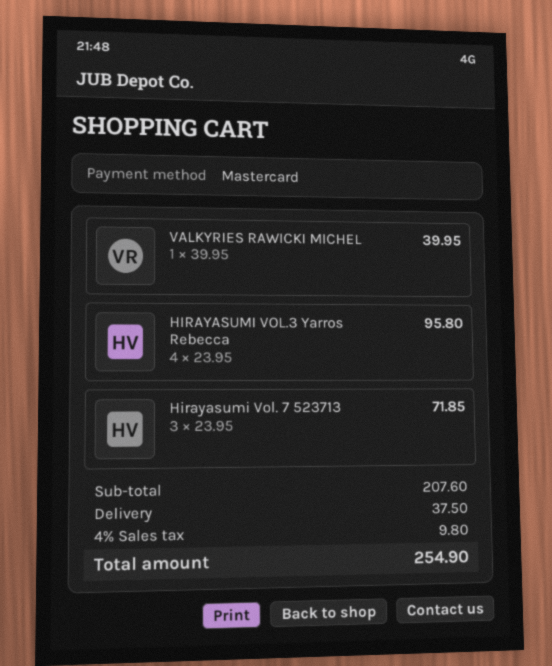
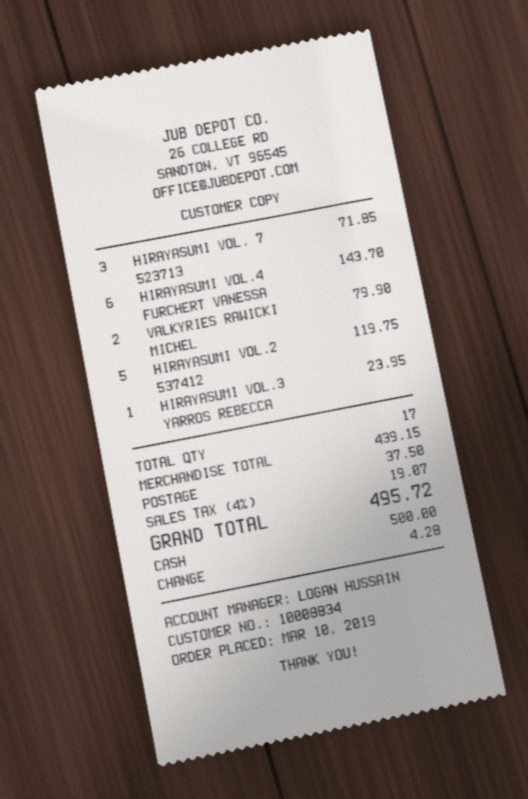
payment method: Mastercard -> cash
VALKYRIES RAWICKI MICHEL: 1 for 39.95 -> 2 for 79.90
HIRAYASUMI VOL.3 Yarros Rebecca: 4 for 95.80 -> 1 for 23.95
HIRAYASUMI VOL.4 FURCHERT VANESSA: none -> 6 for 143.70
HIRAYASUMI VOL.2 537412: none -> 5 for 119.75
subtotal: 207.60 -> 439.15
tax: 4% = 9.80 -> 4% = 19.07
total: 254.90 -> 495.72

